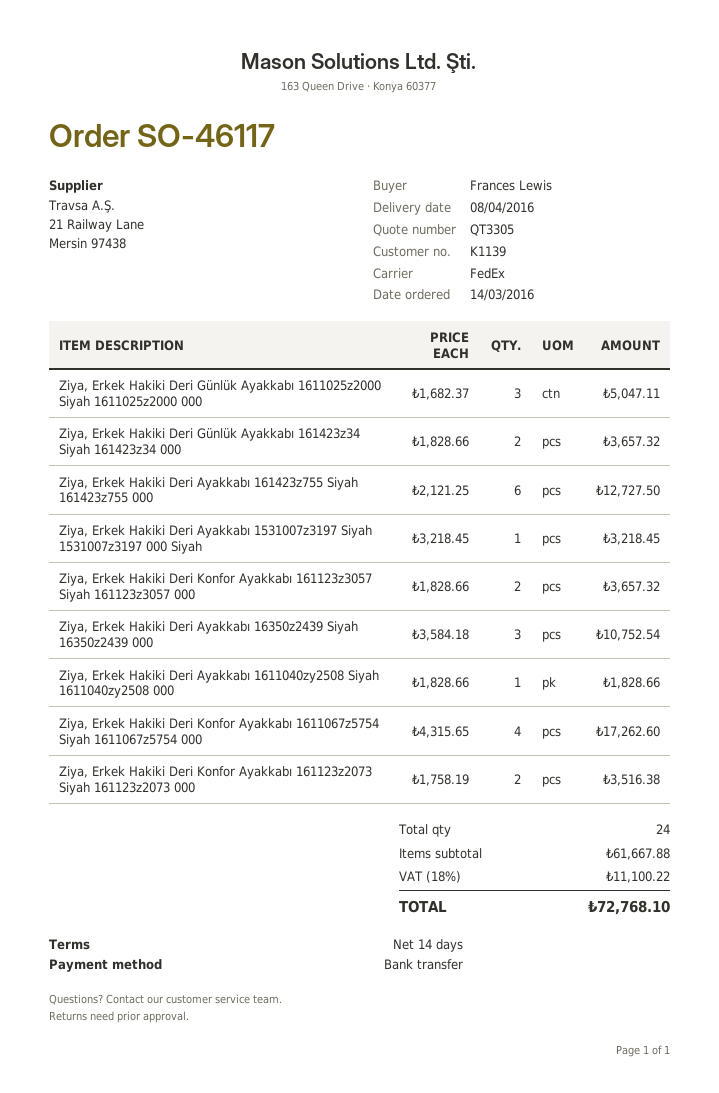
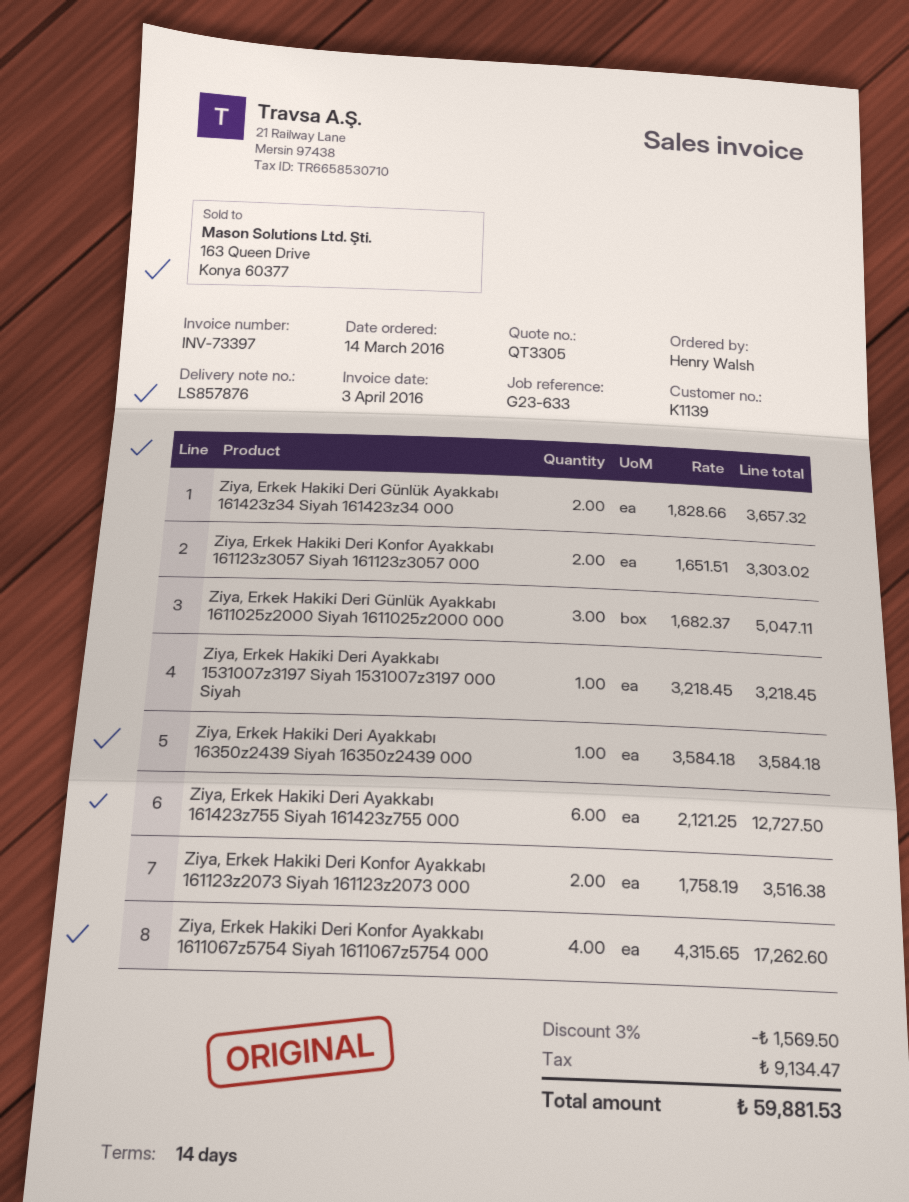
ordered by: Frances Lewis -> Henry Walsh
Ziya, Erkek Hakiki Deri Konfor Ayakkabı 161123z3057 Siyah 161123z3057 000: 2 x 1828.66 = 3657.32 -> 2 x 1651.51 = 3303.02
Ziya, Erkek Hakiki Deri Ayakkabı 16350z2439 Siyah 16350z2439 000: 3 x 3584.18 = 10752.54 -> 1 x 3584.18 = 3584.18
Ziya, Erkek Hakiki Deri Ayakkabı 1611040zy2508 Siyah 1611040zy2508 000: 1 x 1828.66 = 1828.66 -> none
discount: none -> 3% = 1569.50
tax: 11100.22 -> 9134.47
total: 72768.10 -> 59881.53

